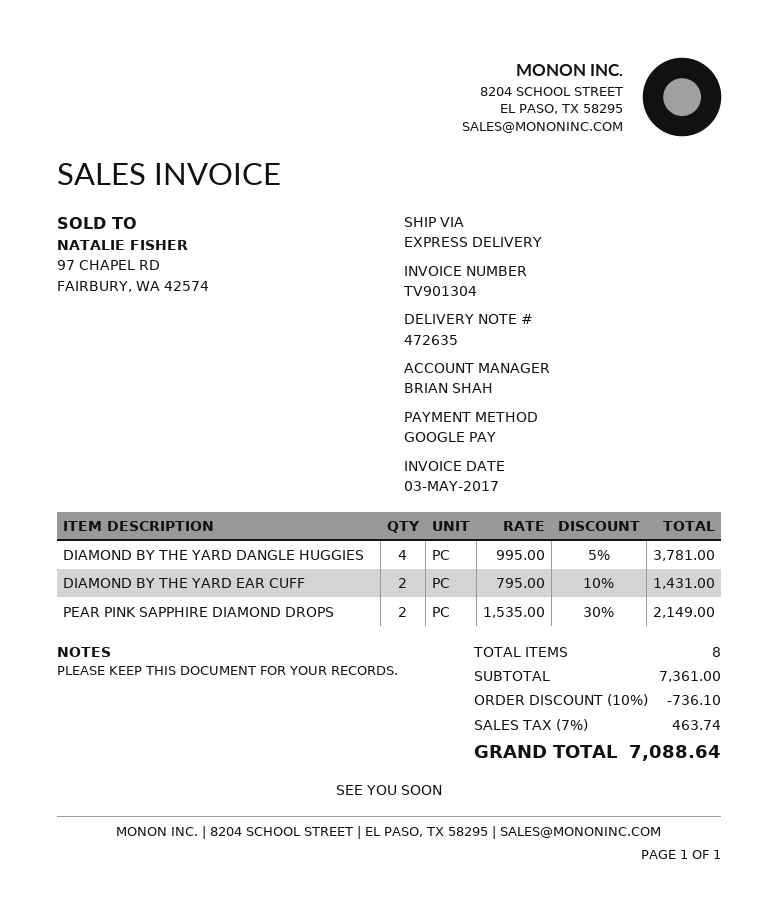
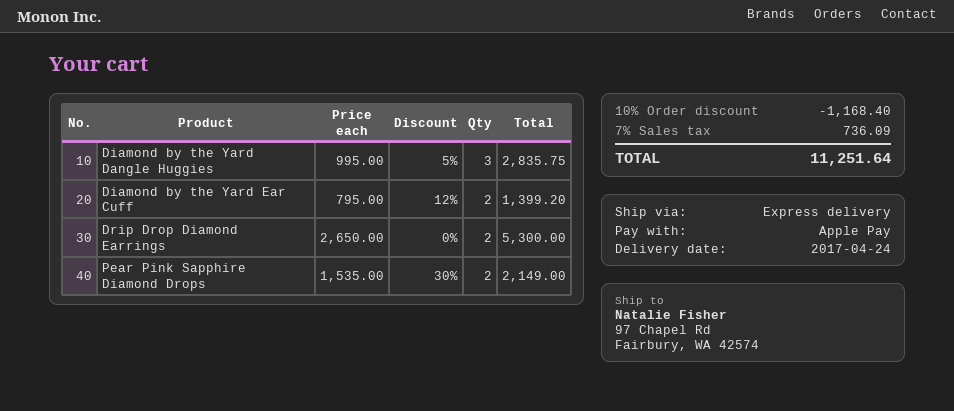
payment method: Google Pay -> Apple Pay
DIAMOND BY THE YARD DANGLE HUGGIES: 4 x 995.00 - 5% = 3781.00 -> 3 x 995.00 - 5% = 2835.75
DIAMOND BY THE YARD EAR CUFF: 2 x 795.00 - 10% = 1431.00 -> 2 x 795.00 - 12% = 1399.20
Drip Drop Diamond Earrings: none -> 2 x 2650.00 = 5300.00
discount: 10% = 736.10 -> 10% = 1168.40
tax: 7% = 463.74 -> 7% = 736.09
total: 7088.64 -> 11251.64

